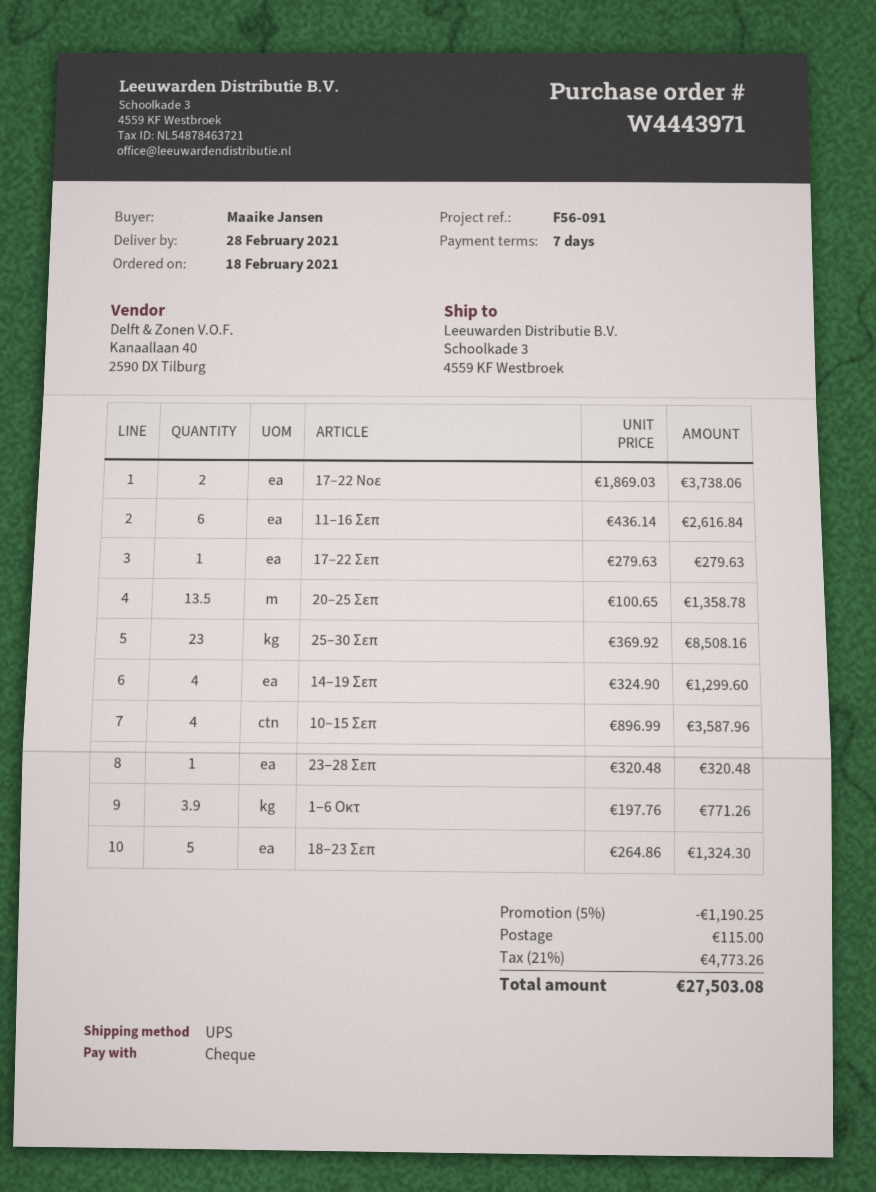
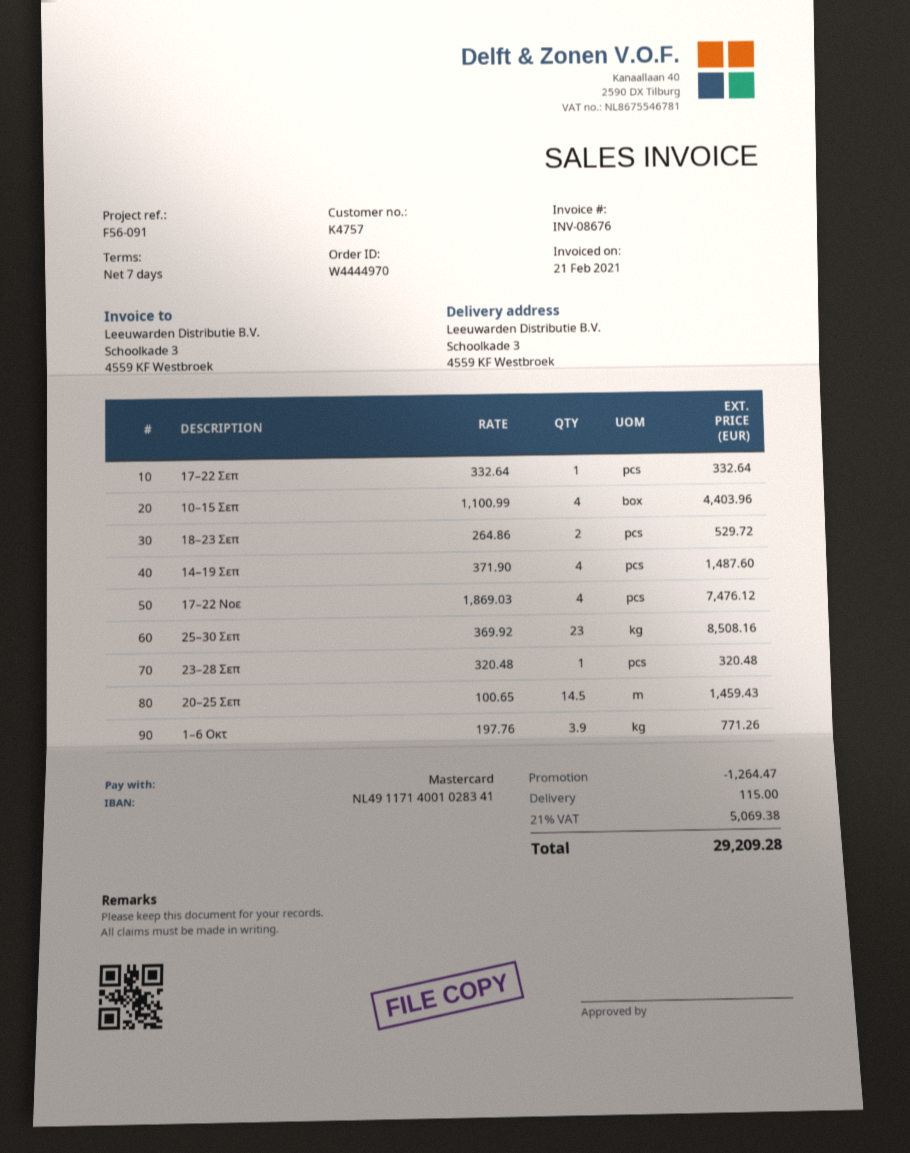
order number: W4443971 -> W4444970
payment method: cheque -> Mastercard
17–22 Νοε: 2 x 1869.03 = 3738.06 -> 4 x 1869.03 = 7476.12
11–16 Σεπ: 6 x 436.14 = 2616.84 -> none
17–22 Σεπ: 1 x 279.63 = 279.63 -> 1 x 332.64 = 332.64
20–25 Σεπ: 13.5 x 100.65 = 1358.78 -> 14.5 x 100.65 = 1459.43
14–19 Σεπ: 4 x 324.90 = 1299.60 -> 4 x 371.90 = 1487.60
10–15 Σεπ: 4 x 896.99 = 3587.96 -> 4 x 1100.99 = 4403.96
18–23 Σεπ: 5 x 264.86 = 1324.30 -> 2 x 264.86 = 529.72
discount: 1190.25 -> 1264.47
tax: 21% = 4773.26 -> 21% = 5069.38
total: 27503.08 -> 29209.28

